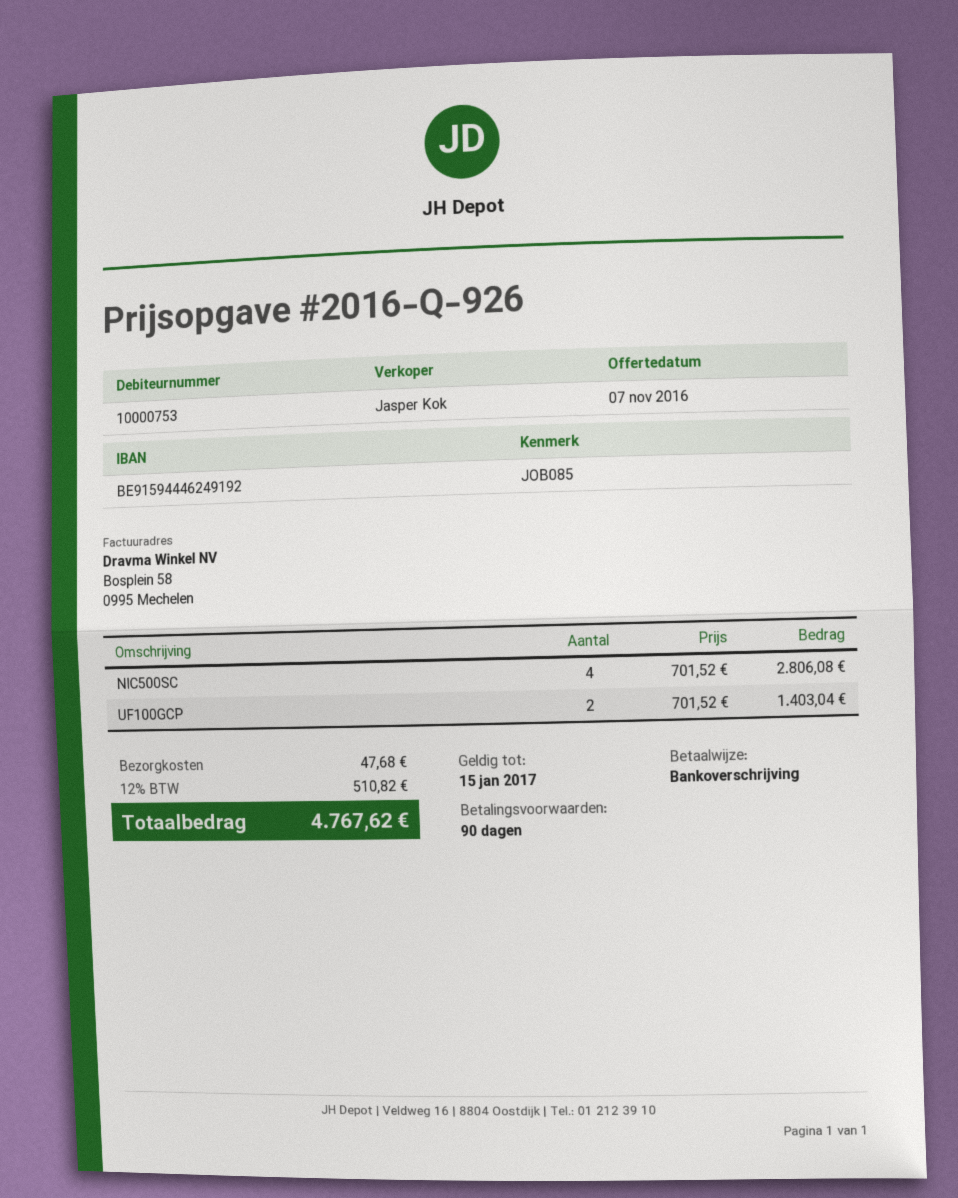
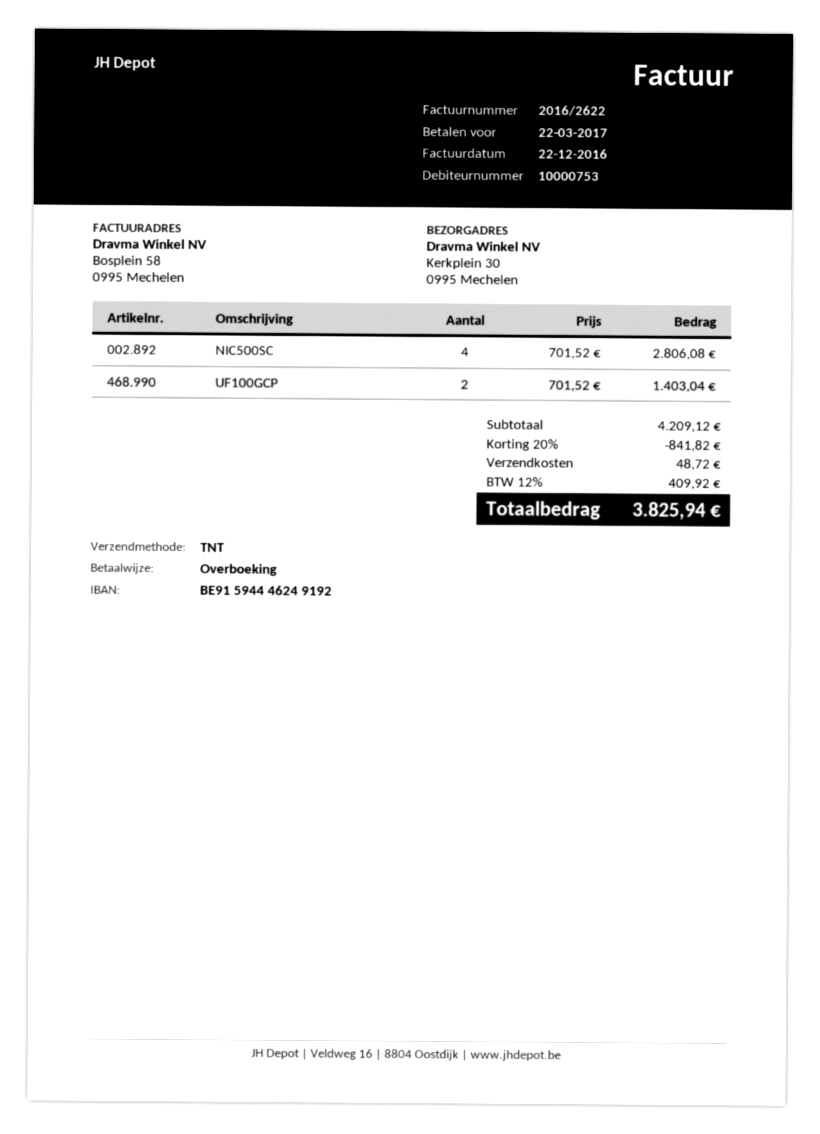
discount: none -> 20% = 841.82
shipping: 47.68 -> 48.72
tax: 12% = 510.82 -> 12% = 409.92
total: 4767.62 -> 3825.94

